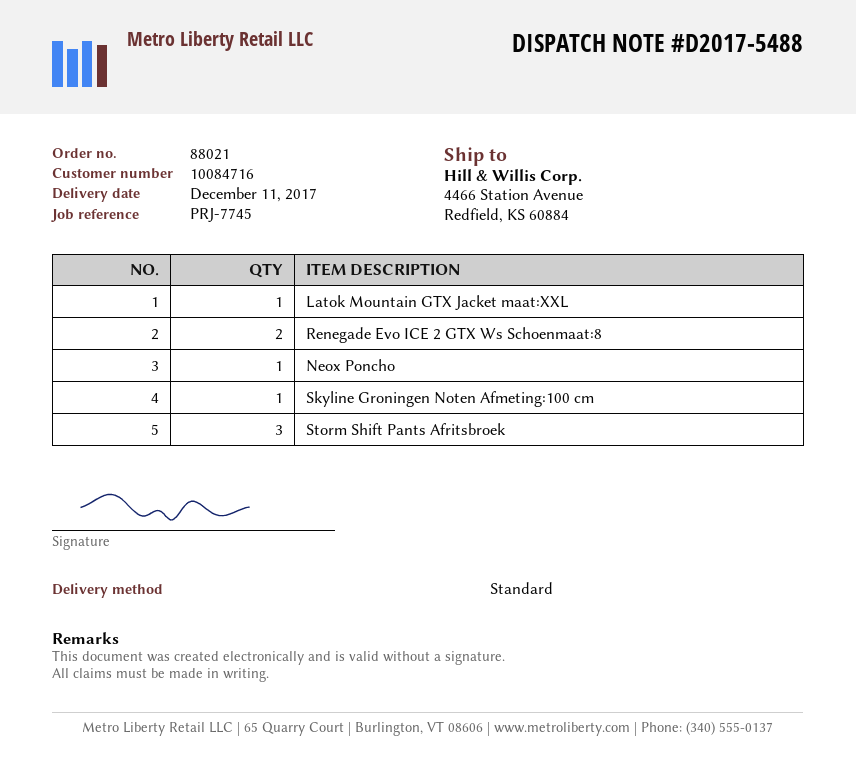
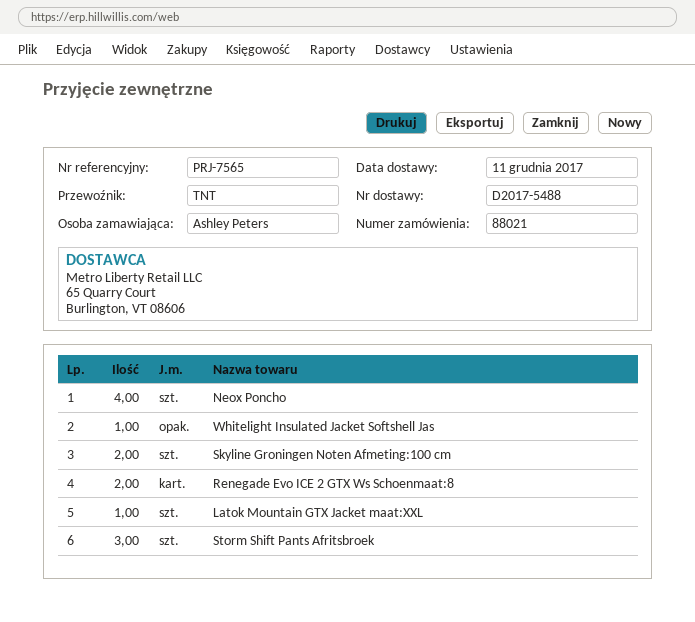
reference: PRJ-7745 -> PRJ-7565
shipping method: standard -> TNT
Neox Poncho: 1 -> 4
Skyline Groningen Noten Afmeting:100 cm: 1 -> 2
Whitelight Insulated Jacket Softshell Jas: none -> 1

